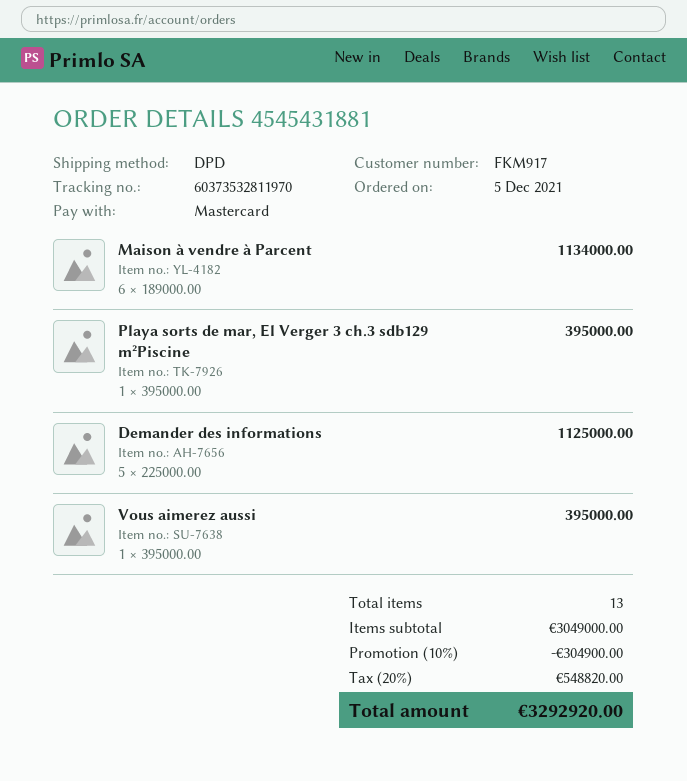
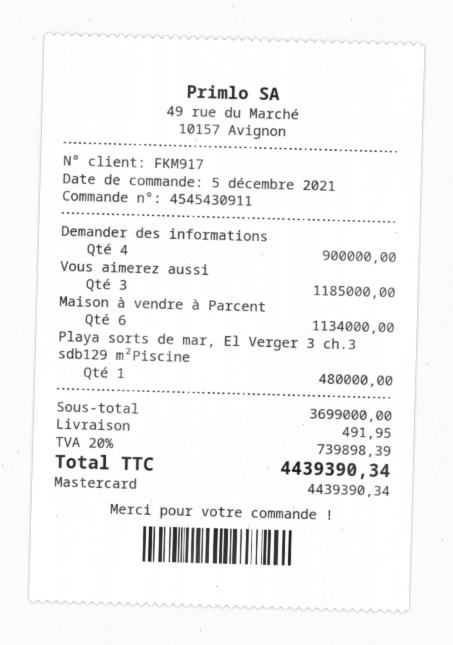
order number: 4545431881 -> 4545430911
Playa sorts de mar, El Verger 3 ch.3 sdb129 m²Piscine: 1 for 395000.00 -> 1 for 480000.00
Demander des informations: 5 for 1125000.00 -> 4 for 900000.00
Vous aimerez aussi: 1 for 395000.00 -> 3 for 1185000.00
subtotal: 3049000.00 -> 3699000.00
discount: 10% = 304900.00 -> none
shipping: none -> 491.95
tax: 20% = 548820.00 -> 20% = 739898.39
total: 3292920.00 -> 4439390.34

